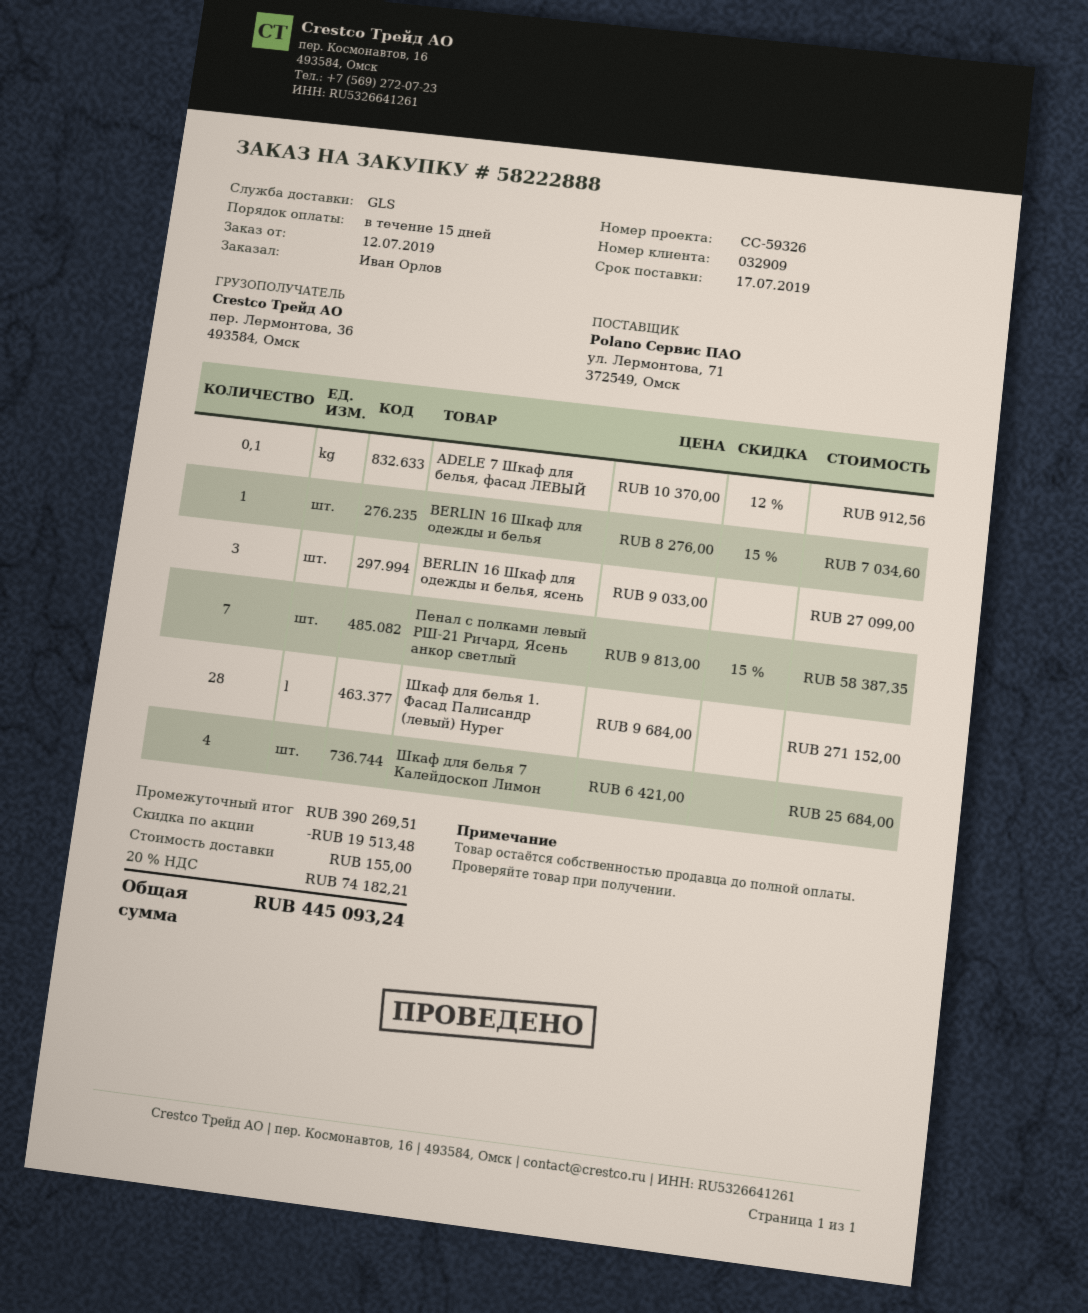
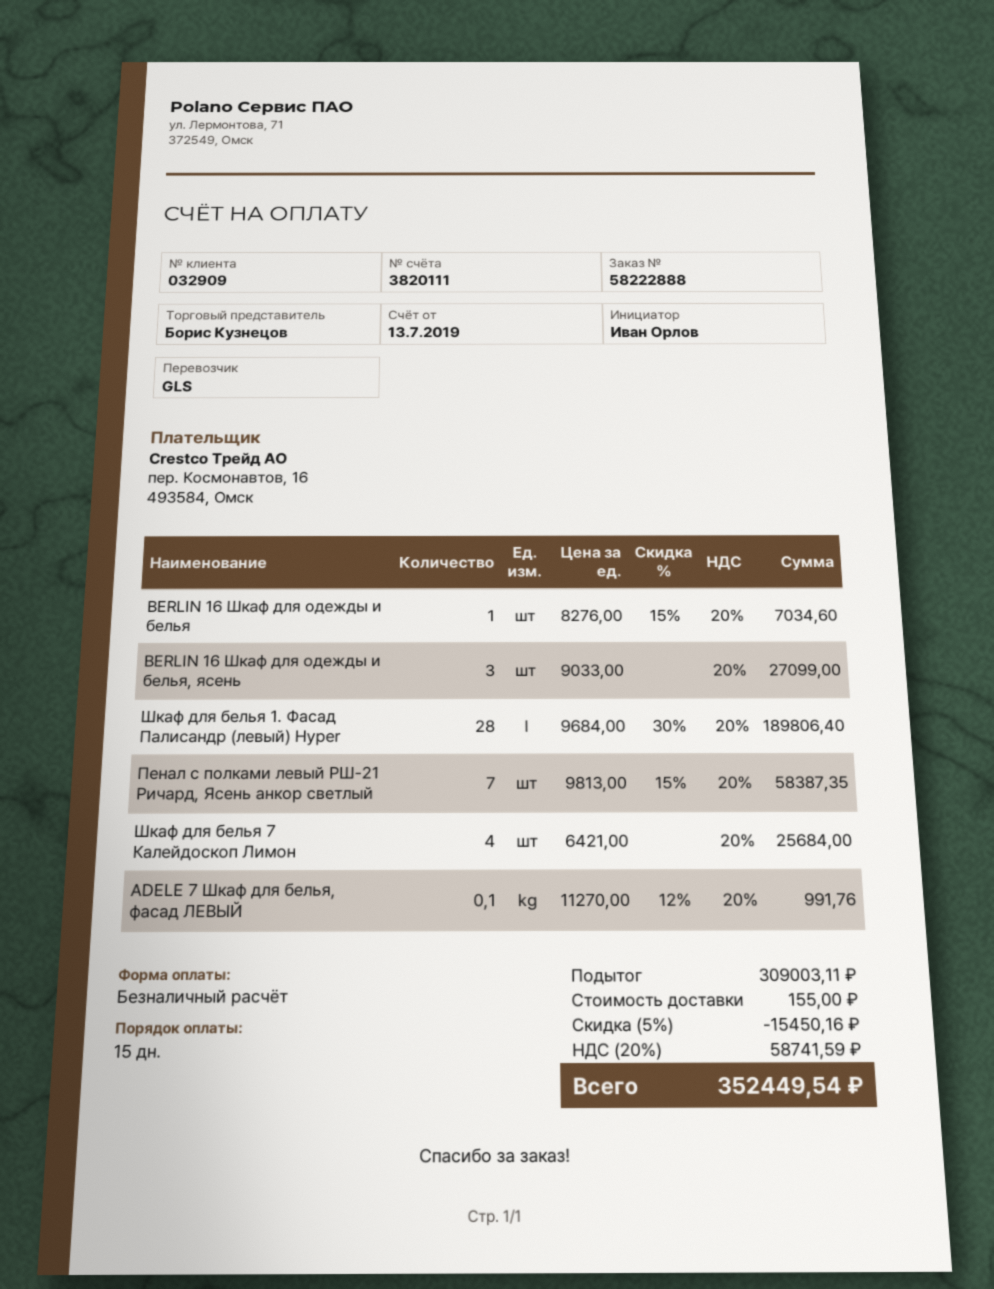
ADELE 7 Шкаф для белья, фасад ЛЕВЫЙ: 0.1 x 10370.00 - 12% = 912.56 -> 0.1 x 11270.00 - 12% = 991.76
Шкаф для белья 1. Фасад Палисандр (левый) Hyper: 28 x 9684.00 = 271152.00 -> 28 x 9684.00 - 30% = 189806.40
subtotal: 390269.51 -> 309003.11
discount: 19513.48 -> 15450.16
tax: 20% = 74182.21 -> 20% = 58741.59
total: 445093.24 -> 352449.54

